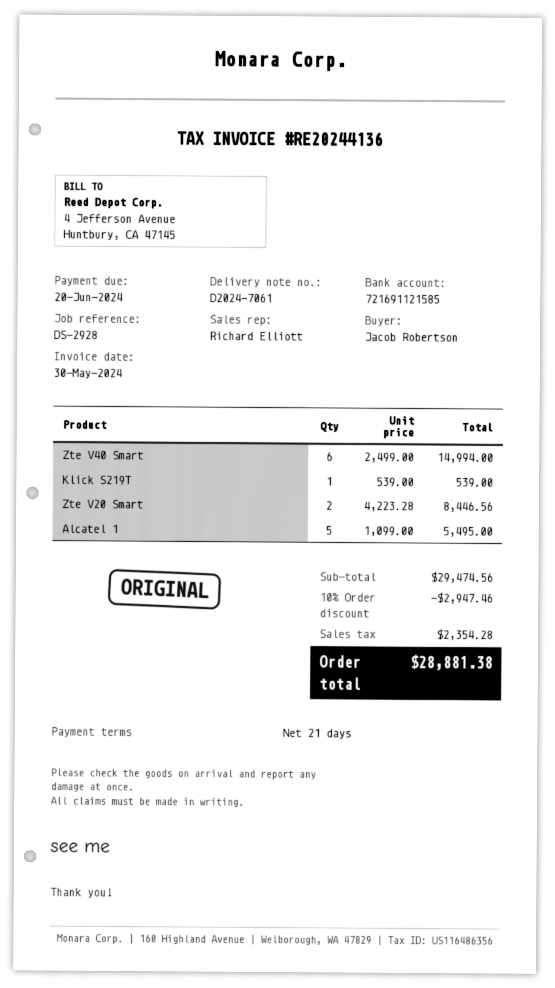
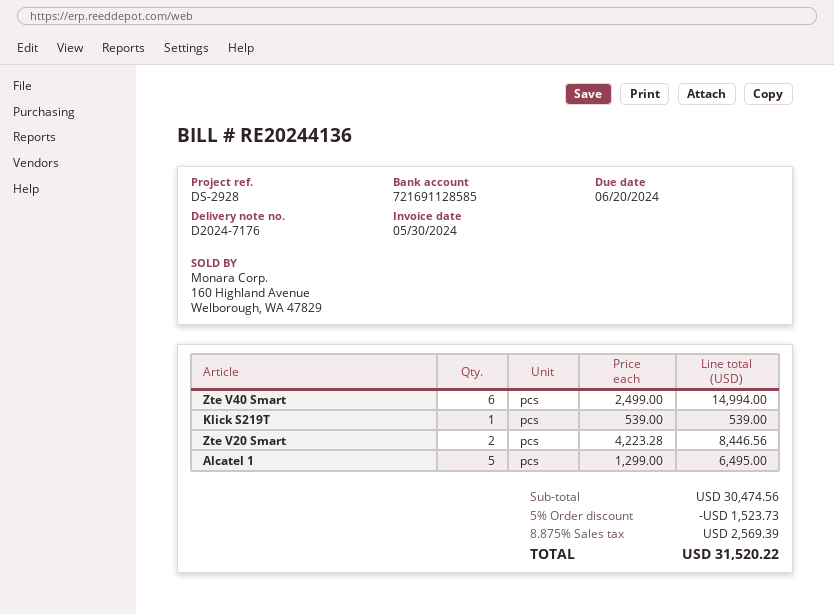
delivery note number: D2024-7061 -> D2024-7176
bank account: 721691121585 -> 721691128585
Alcatel 1: 5 x 1099.00 = 5495.00 -> 5 x 1299.00 = 6495.00
subtotal: 29474.56 -> 30474.56
discount: 10% = 2947.46 -> 5% = 1523.73
tax: 2354.28 -> 2569.39
total: 28881.38 -> 31520.22

